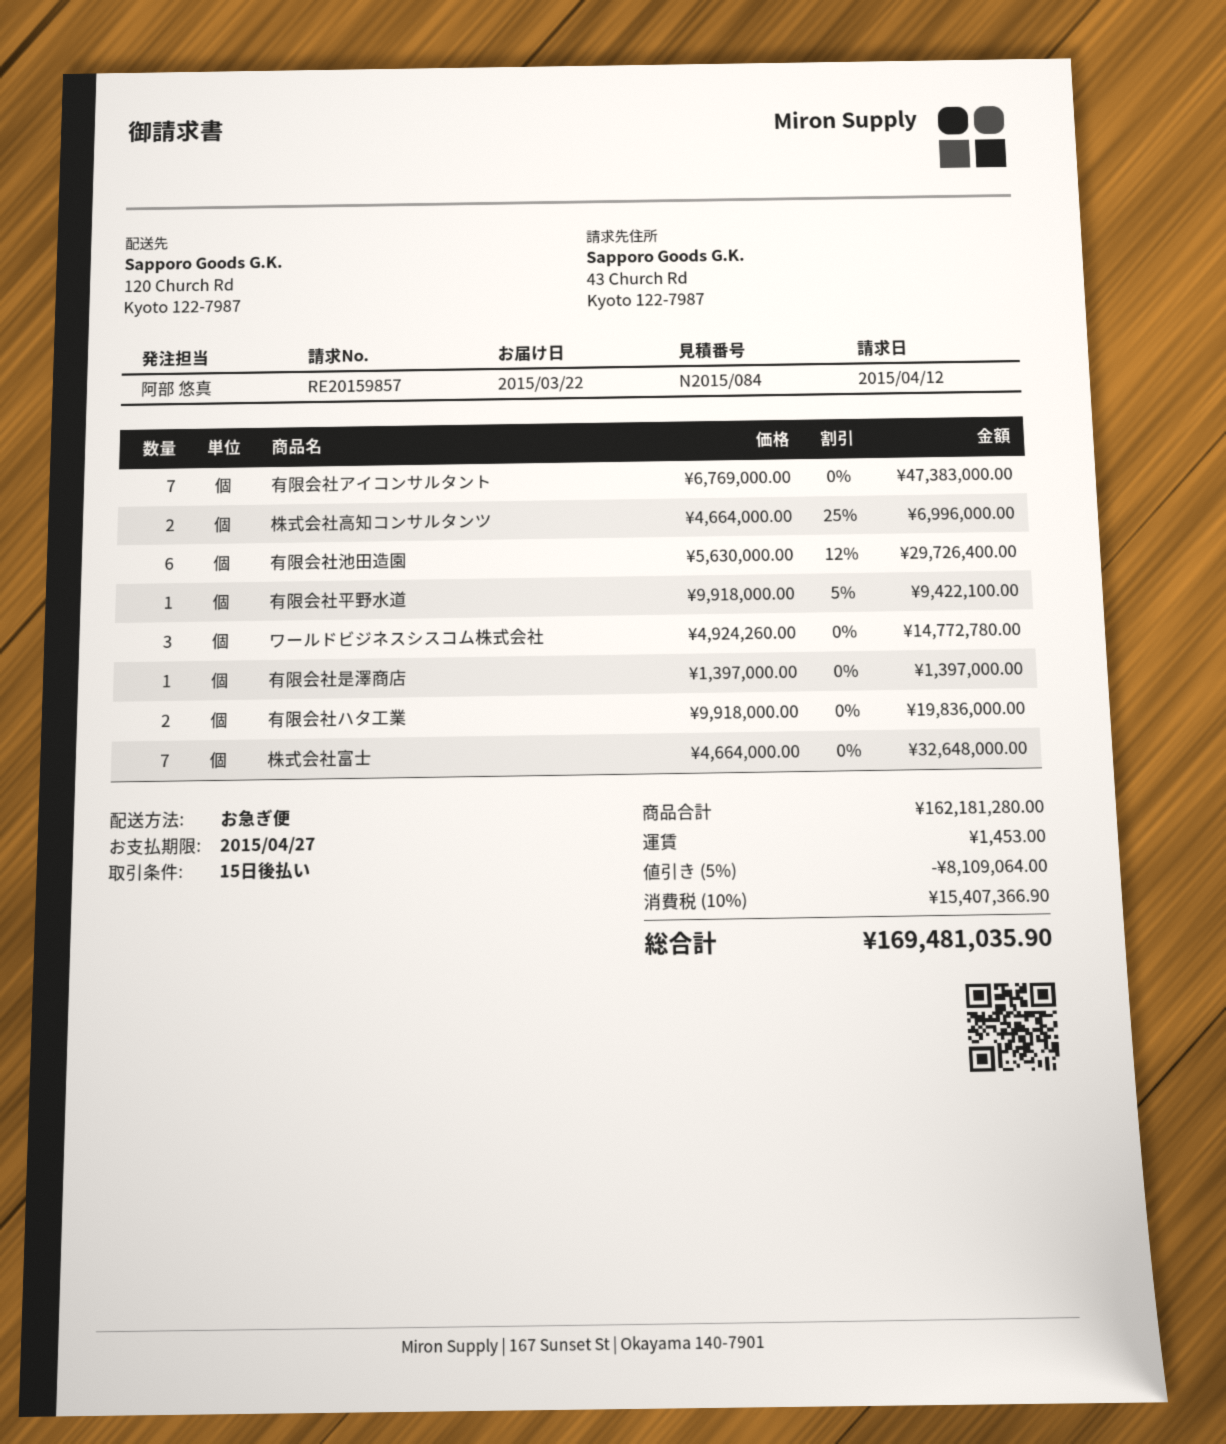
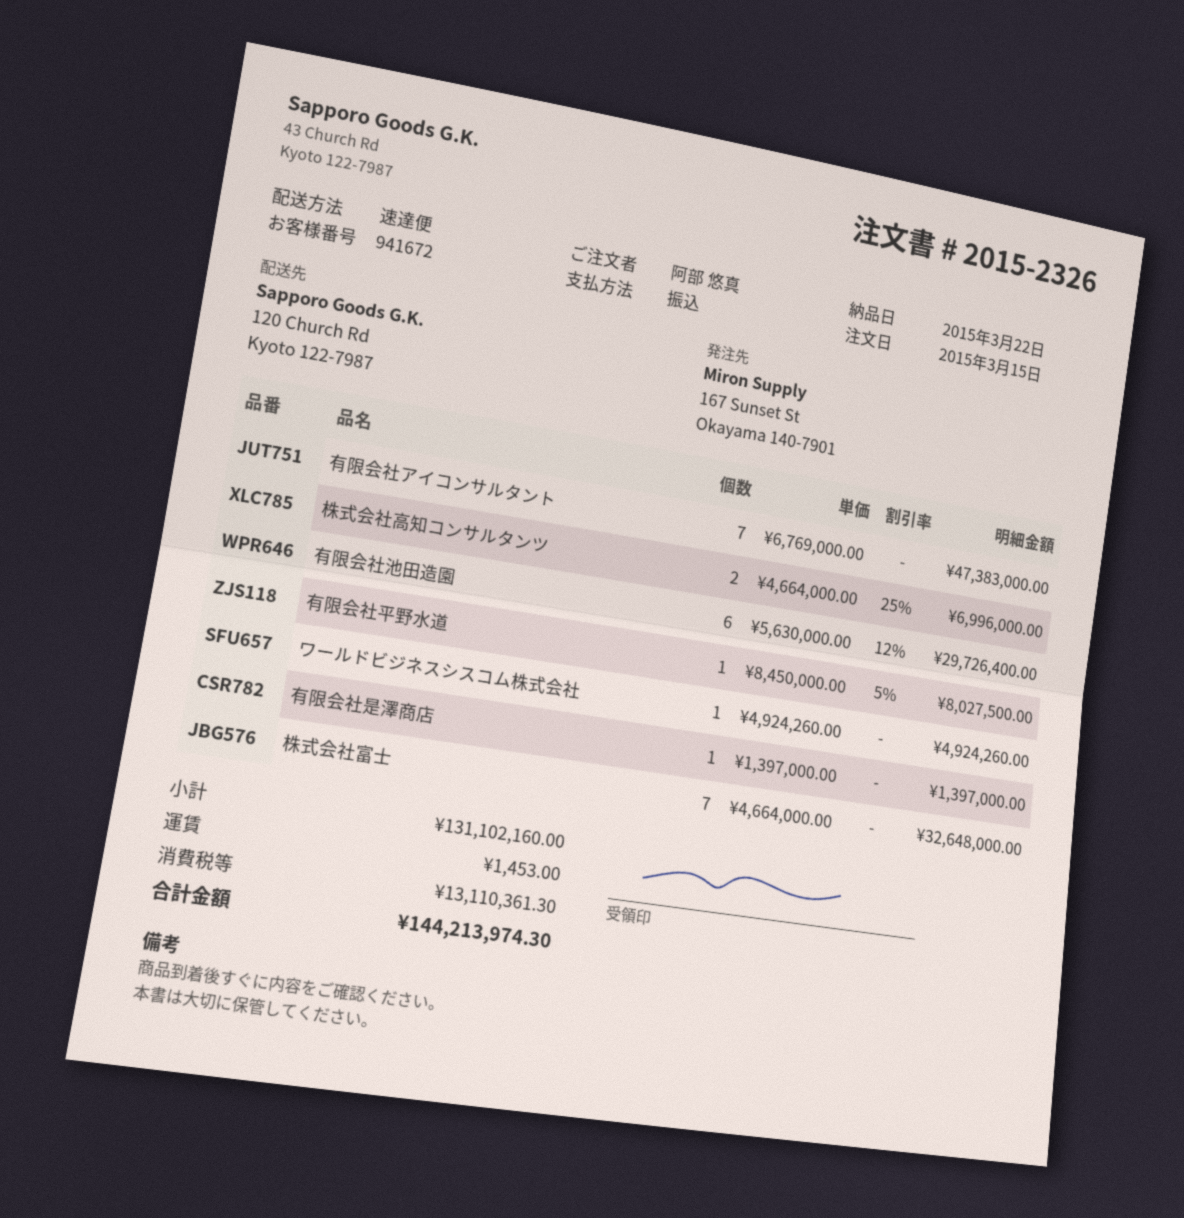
有限会社平野水道: 1 x 9918000.00 - 5% = 9422100.00 -> 1 x 8450000.00 - 5% = 8027500.00
ワールドビジネスシスコム株式会社: 3 x 4924260.00 = 14772780.00 -> 1 x 4924260.00 = 4924260.00
有限会社ハタ工業: 2 x 9918000.00 = 19836000.00 -> none
subtotal: 162181280.00 -> 131102160.00
discount: 5% = 8109064.00 -> none
tax: 15407366.90 -> 13110361.30
total: 169481035.90 -> 144213974.30

